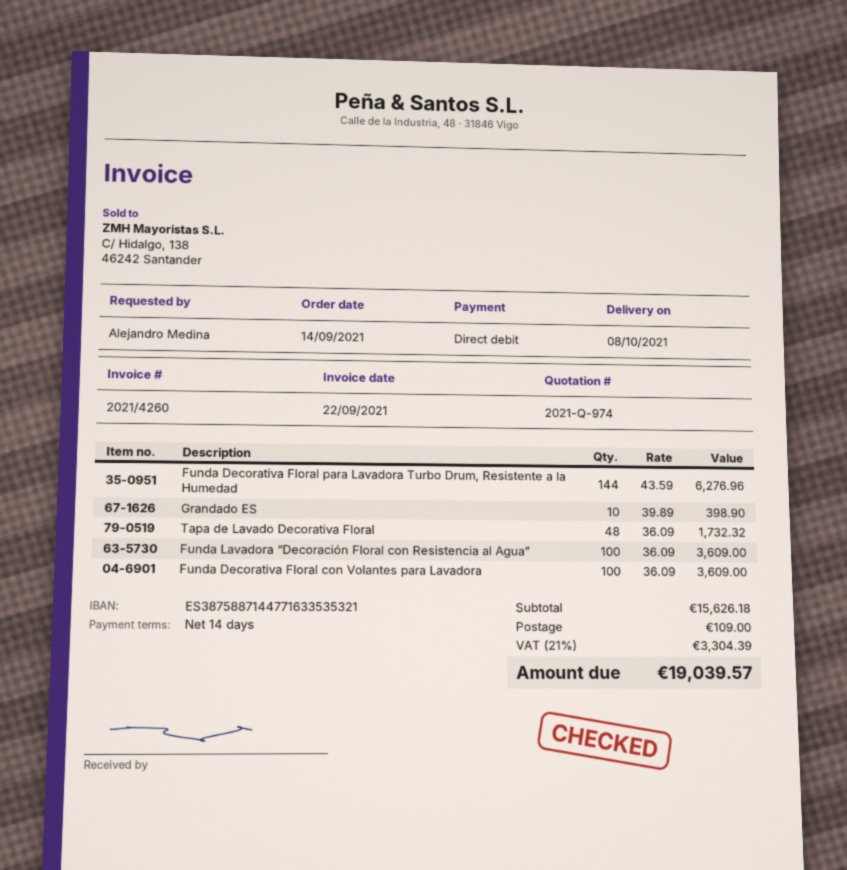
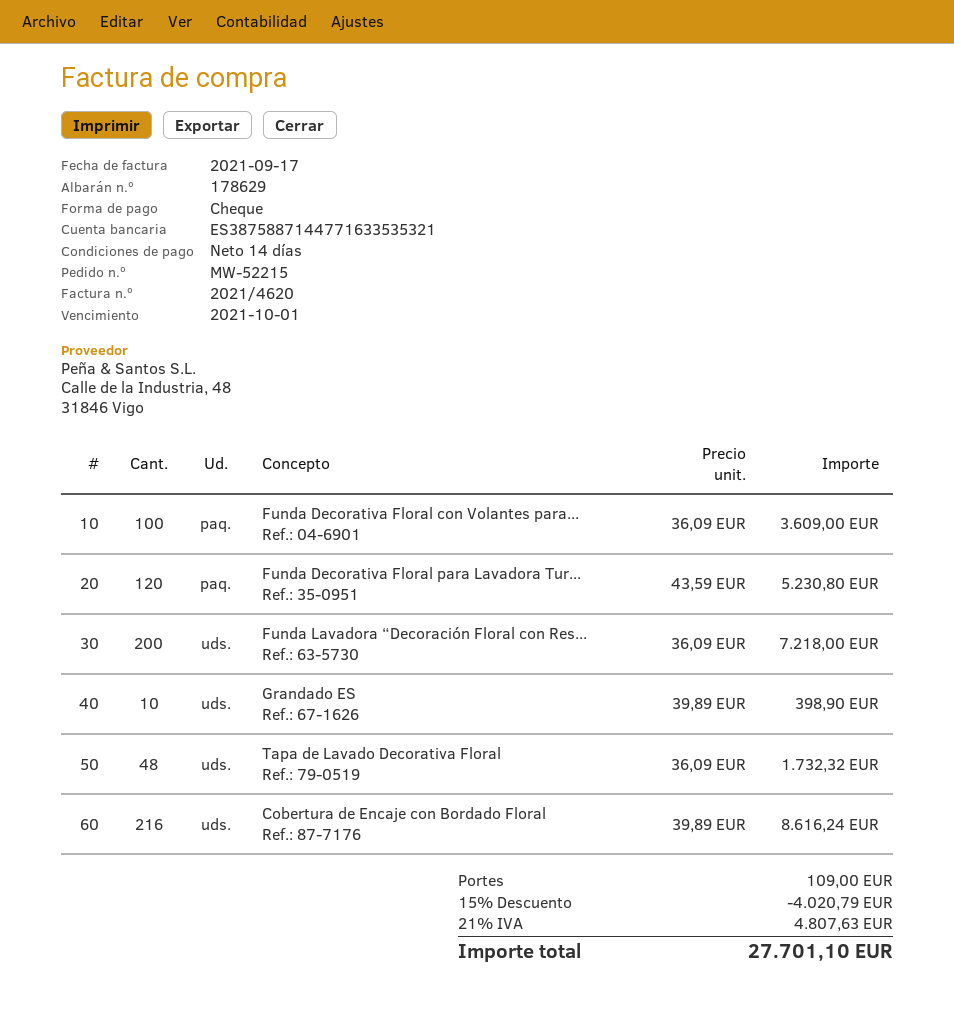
invoice number: 2021/4260 -> 2021/4620
invoice date: 2021-09-22 -> 2021-09-17
payment method: direct debit -> cheque
Funda Decorativa Floral para Lavadora Turbo Drum, Resistente a la Humedad: 144 x 43.59 = 6276.96 -> 120 x 43.59 = 5230.80
Funda Lavadora “Decoración Floral con Resistencia al Agua”: 100 x 36.09 = 3609.00 -> 200 x 36.09 = 7218.00
Cobertura de Encaje con Bordado Floral: none -> 216 x 39.89 = 8616.24
discount: none -> 15% = 4020.79
tax: 21% = 3304.39 -> 21% = 4807.63
total: 19039.57 -> 27701.10

